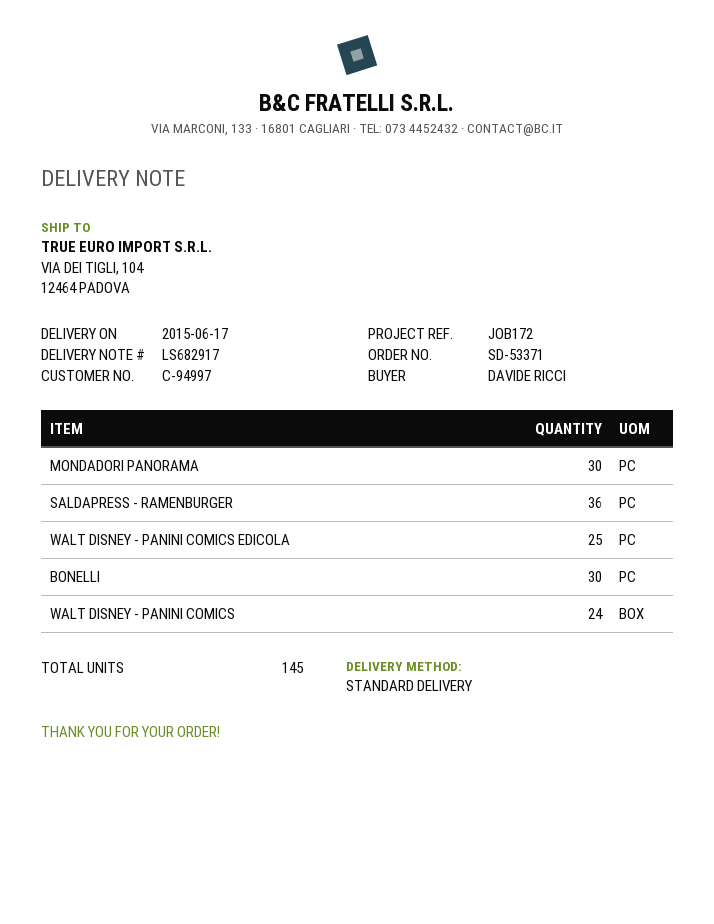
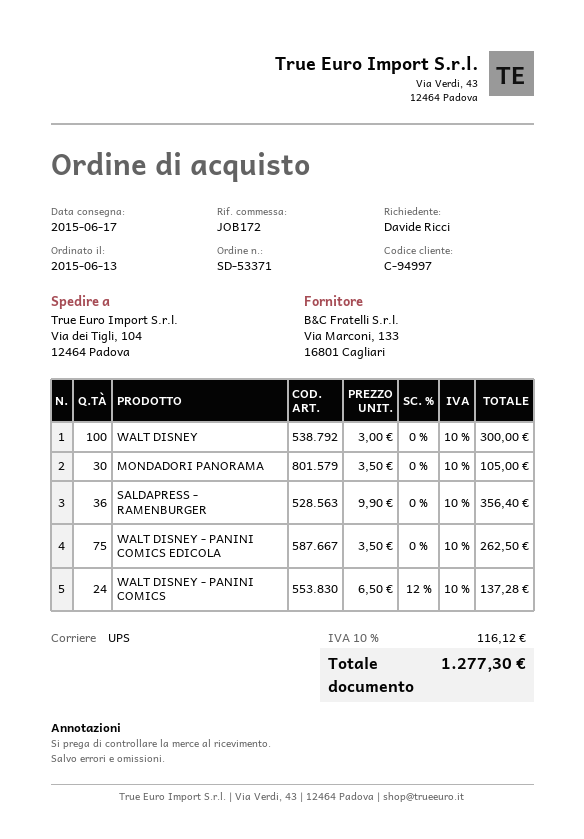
shipping method: standard -> UPS
WALT DISNEY - PANINI COMICS EDICOLA: 25 -> 75
BONELLI: 30 -> none
WALT DISNEY: none -> 100

